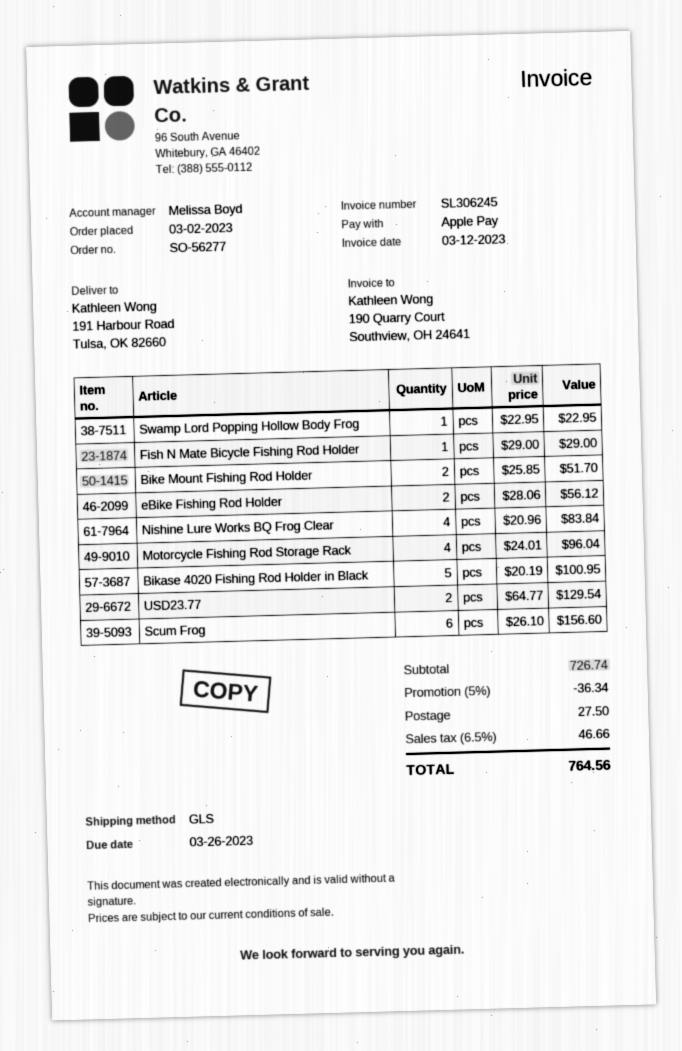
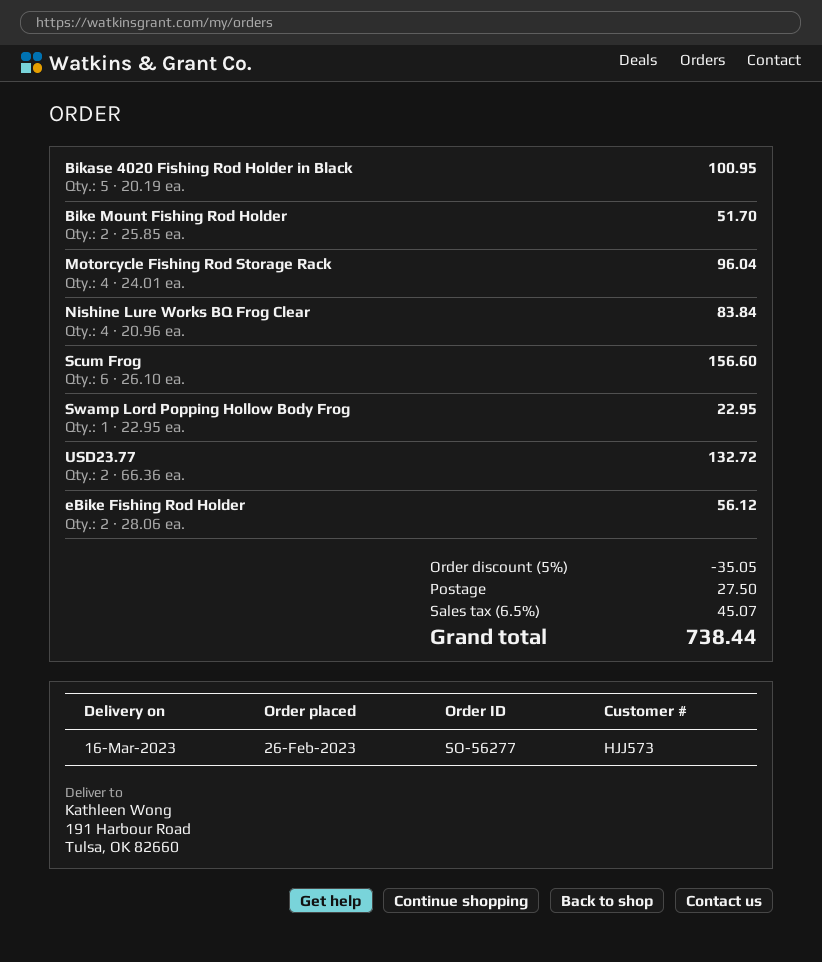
order date: 2023-03-02 -> 2023-02-26
Fish N Mate Bicycle Fishing Rod Holder: 1 x 29.00 = 29.00 -> none
USD23.77: 2 x 64.77 = 129.54 -> 2 x 66.36 = 132.72
discount: 5% = 36.34 -> 5% = 35.05
tax: 6.5% = 46.66 -> 6.5% = 45.07
total: 764.56 -> 738.44

